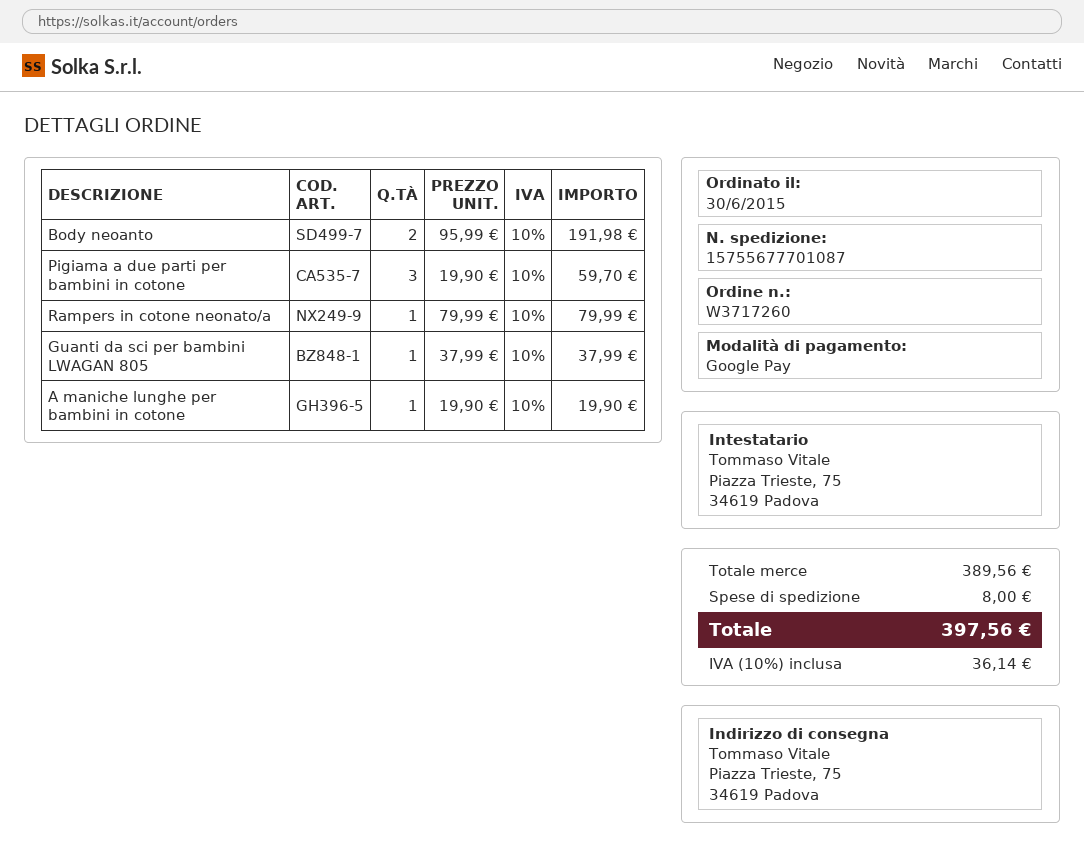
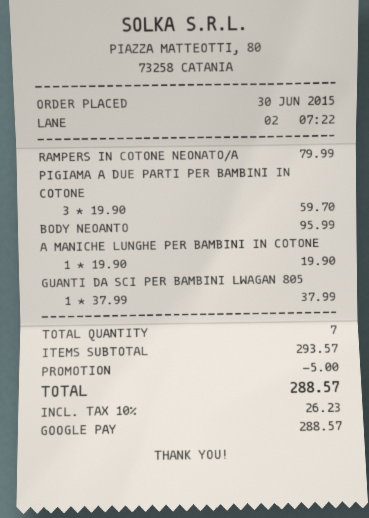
Body neoanto: 2 x 95.99 = 191.98 -> 1 x 95.99 = 95.99
subtotal: 389.56 -> 293.57
discount: none -> 5.00
shipping: 8.00 -> none
tax: 10% = 36.14 -> 10% = 26.23
total: 397.56 -> 288.57

